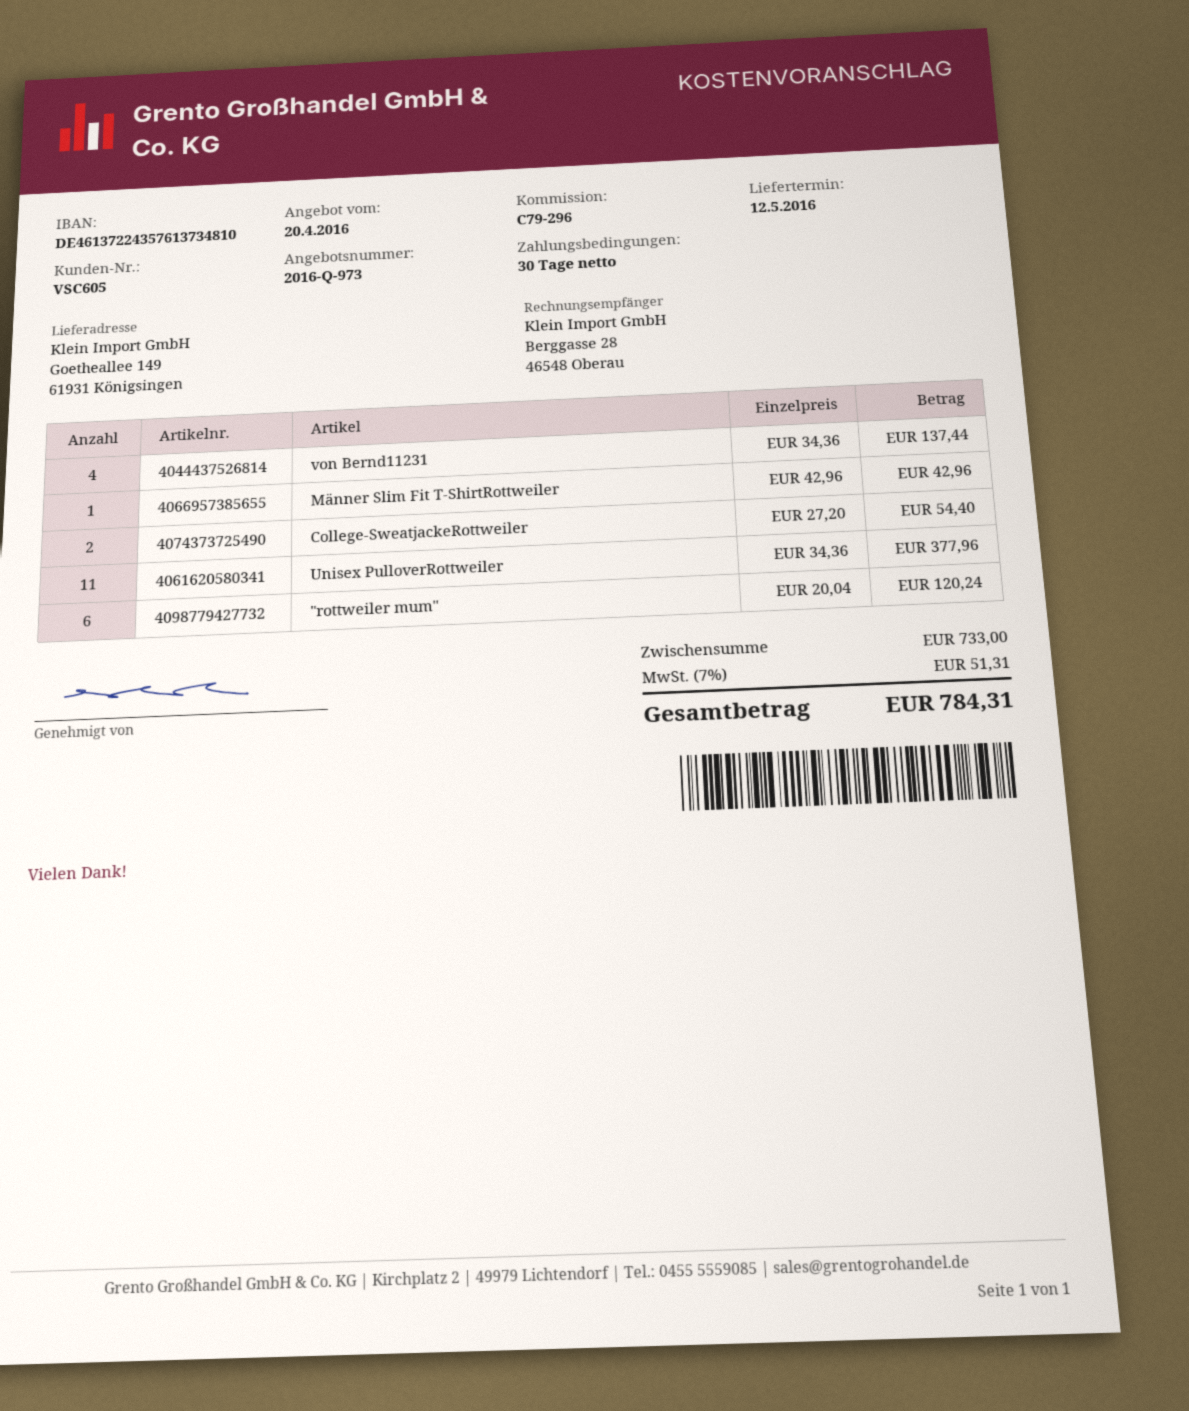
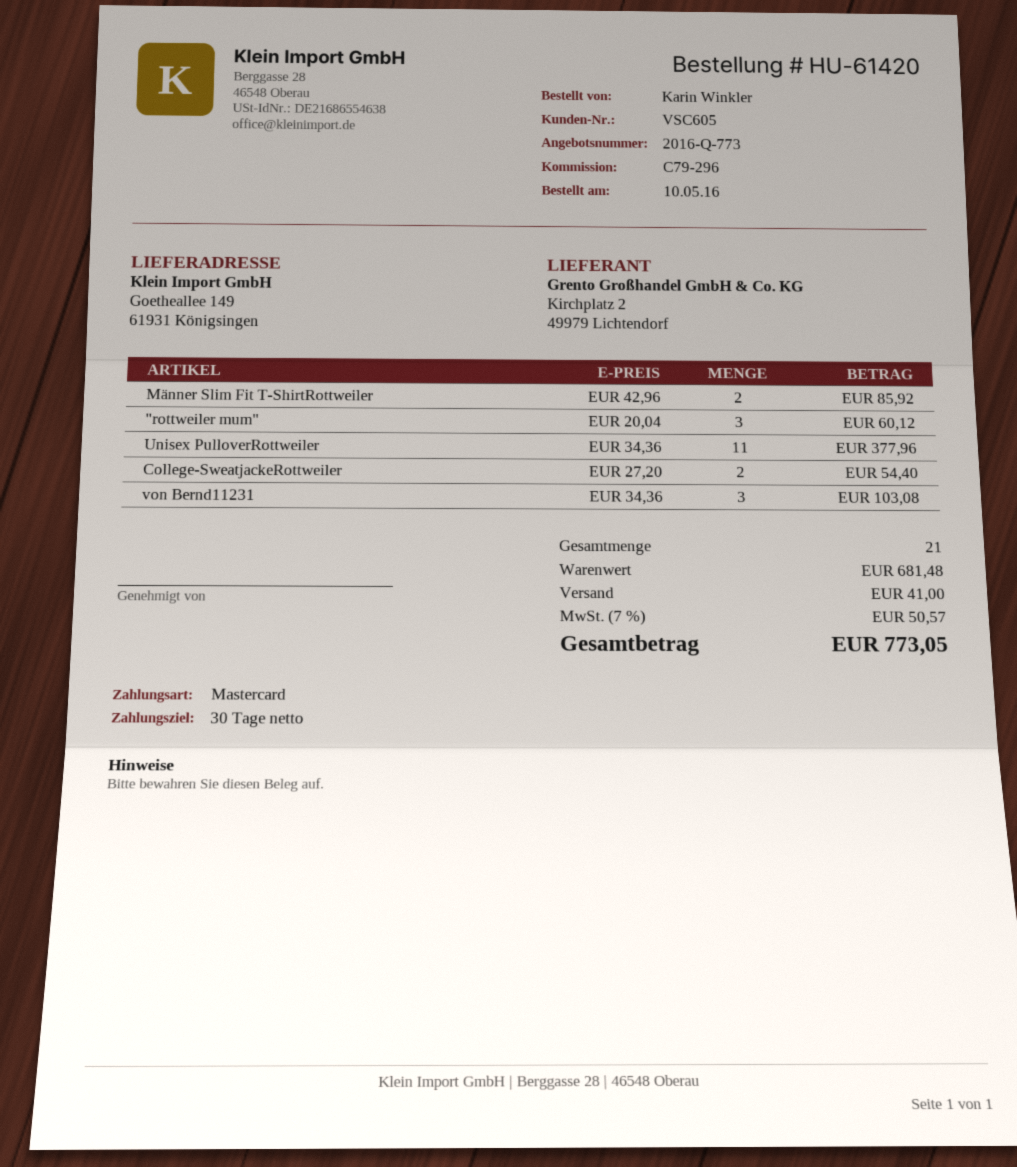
quote number: 2016-Q-973 -> 2016-Q-773
von Bernd11231: 4 x 34.36 = 137.44 -> 3 x 34.36 = 103.08
Männer Slim Fit T-ShirtRottweiler: 1 x 42.96 = 42.96 -> 2 x 42.96 = 85.92
"rottweiler mum": 6 x 20.04 = 120.24 -> 3 x 20.04 = 60.12
subtotal: 733.00 -> 681.48
shipping: none -> 41.00
tax: 7% = 51.31 -> 7% = 50.57
total: 784.31 -> 773.05

